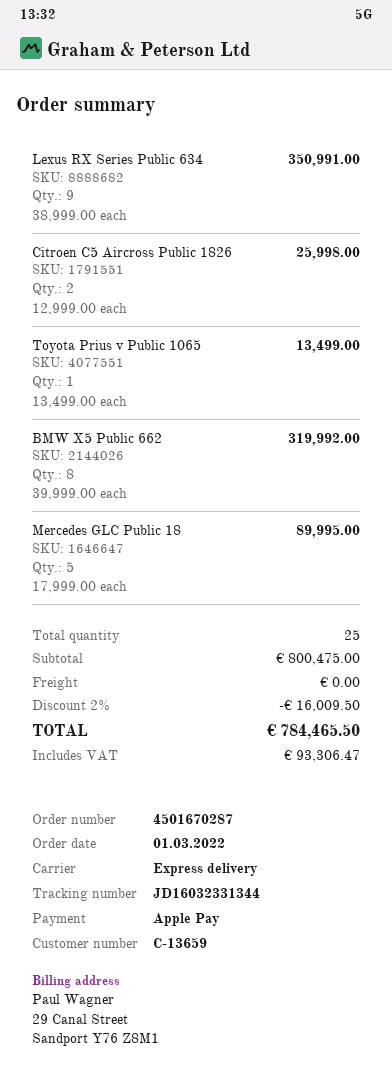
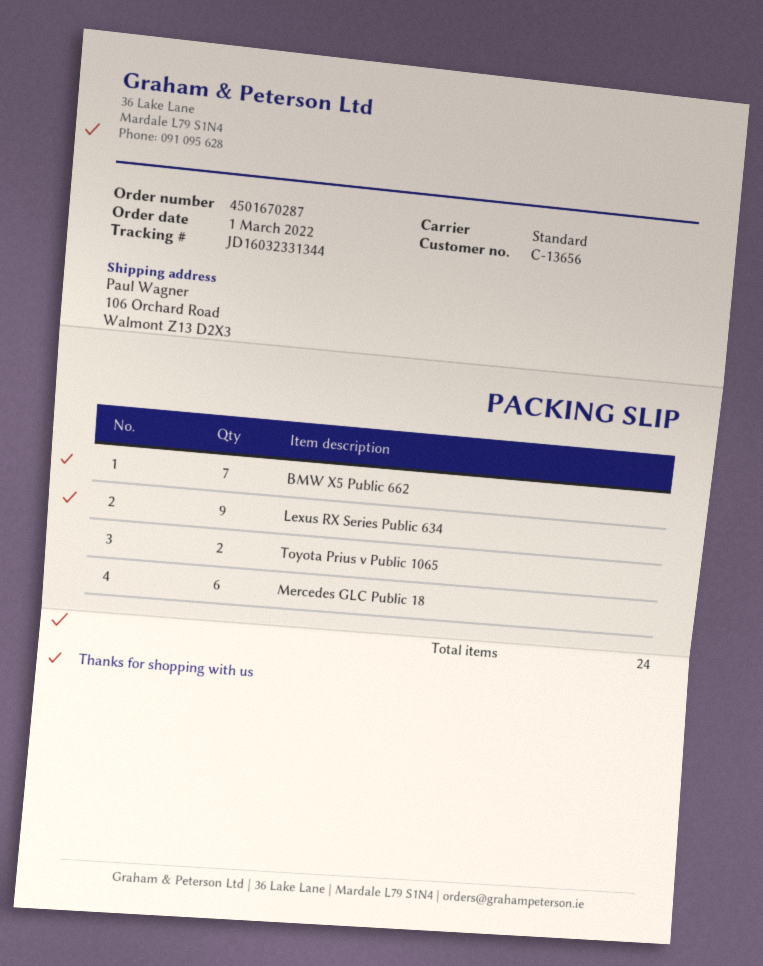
customer number: C-13659 -> C-13656
shipping method: express -> standard
Citroen C5 Aircross Public 1826: 2 -> none
Toyota Prius v Public 1065: 1 -> 2
BMW X5 Public 662: 8 -> 7
Mercedes GLC Public 18: 5 -> 6
total quantity: 25 -> 24

